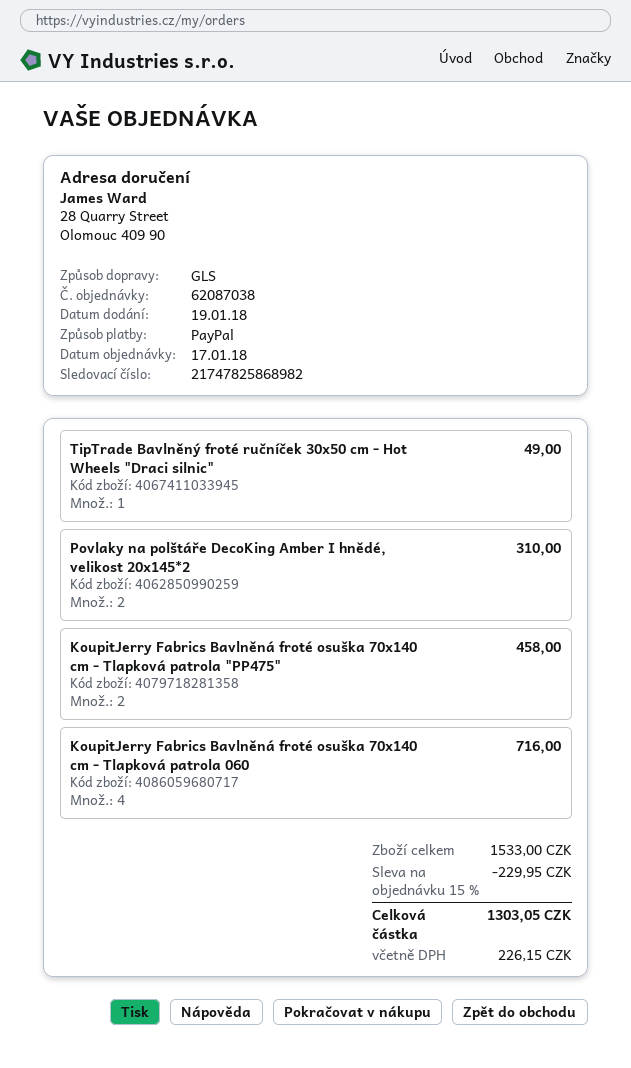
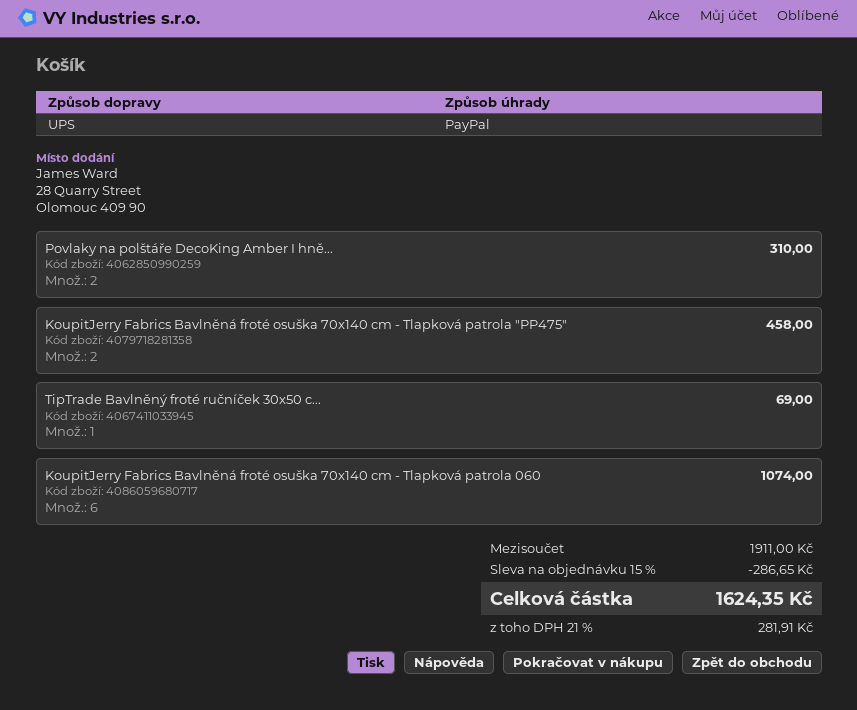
shipping method: GLS -> UPS
TipTrade Bavlněný froté ručníček 30x50 cm - Hot Wheels "Draci silnic": 1 for 49.00 -> 1 for 69.00
KoupitJerry Fabrics Bavlněná froté osuška 70x140 cm - Tlapková patrola 060: 4 for 716.00 -> 6 for 1074.00
subtotal: 1533.00 -> 1911.00
discount: 15% = 229.95 -> 15% = 286.65
tax: 226.15 -> 281.91
total: 1303.05 -> 1624.35

